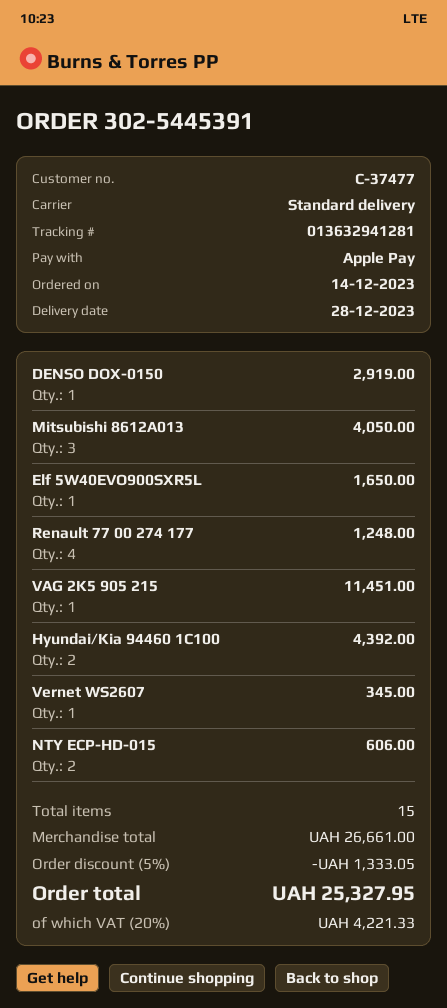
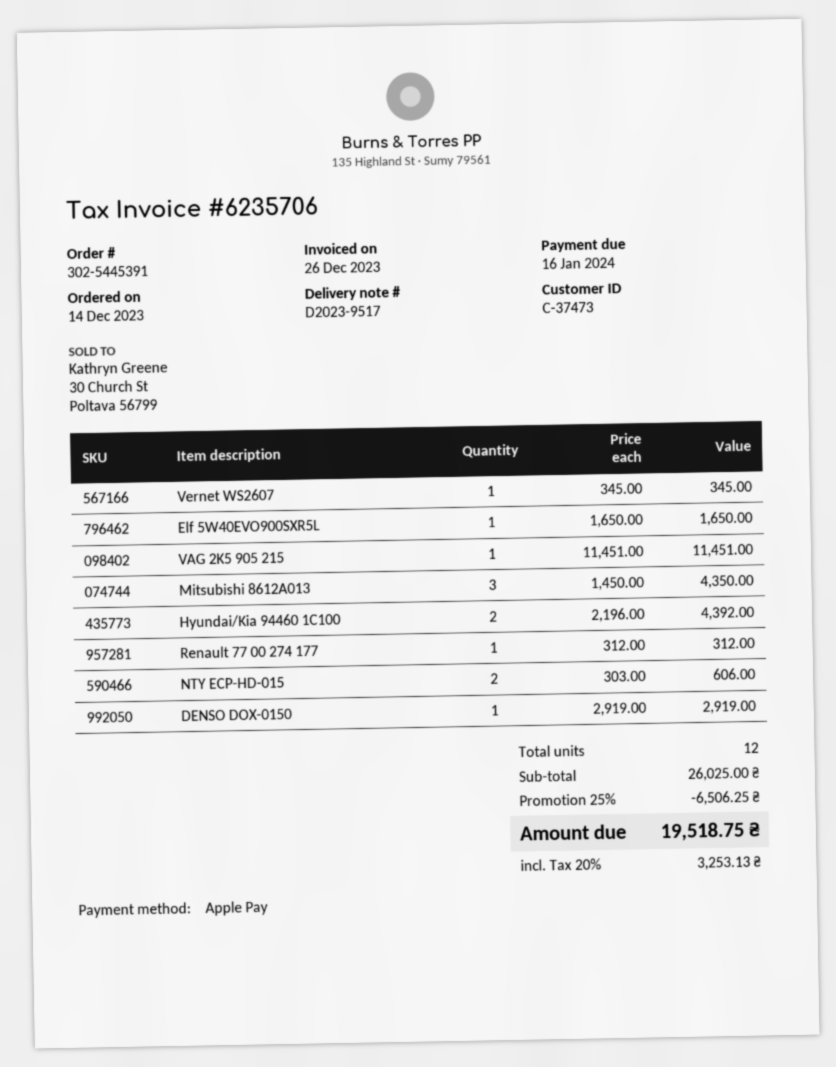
customer number: C-37477 -> C-37473
Mitsubishi 8612A013: 3 for 4050.00 -> 3 for 4350.00
Renault 77 00 274 177: 4 for 1248.00 -> 1 for 312.00
total quantity: 15 -> 12
subtotal: 26661.00 -> 26025.00
discount: 5% = 1333.05 -> 25% = 6506.25
tax: 20% = 4221.33 -> 20% = 3253.13
total: 25327.95 -> 19518.75

